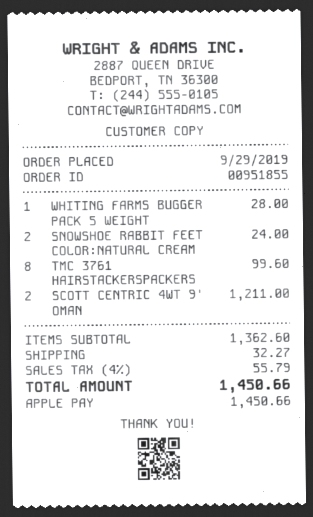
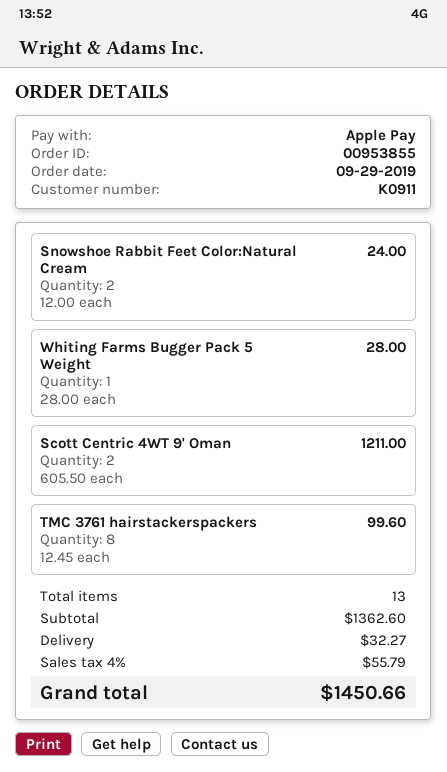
order number: 00951855 -> 00953855

